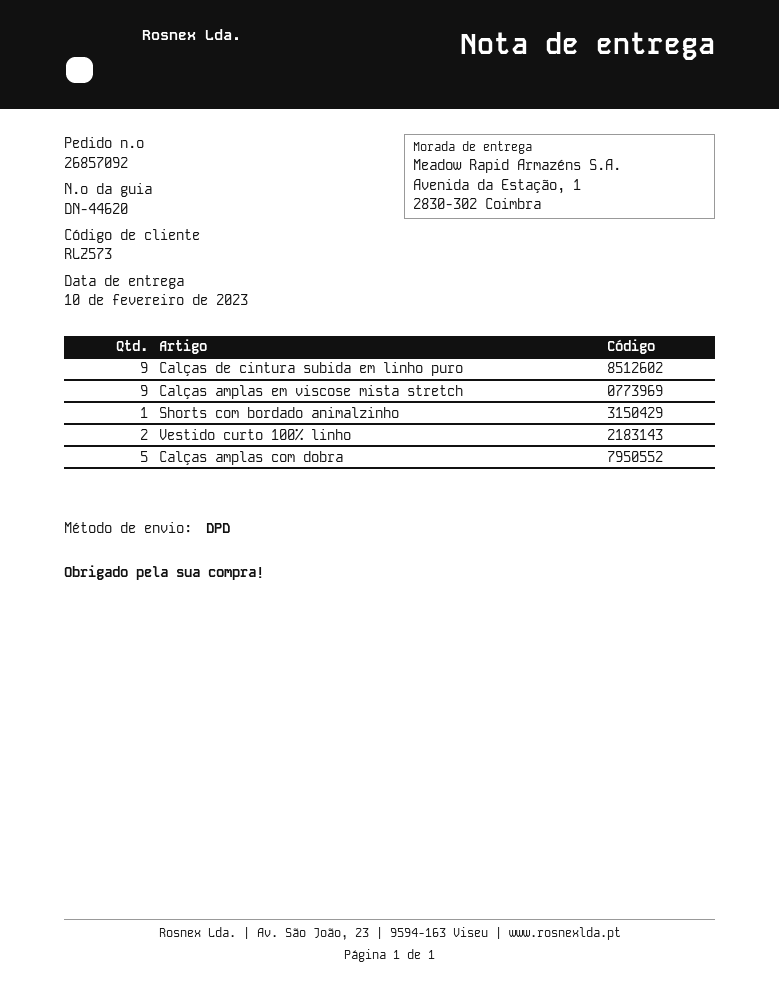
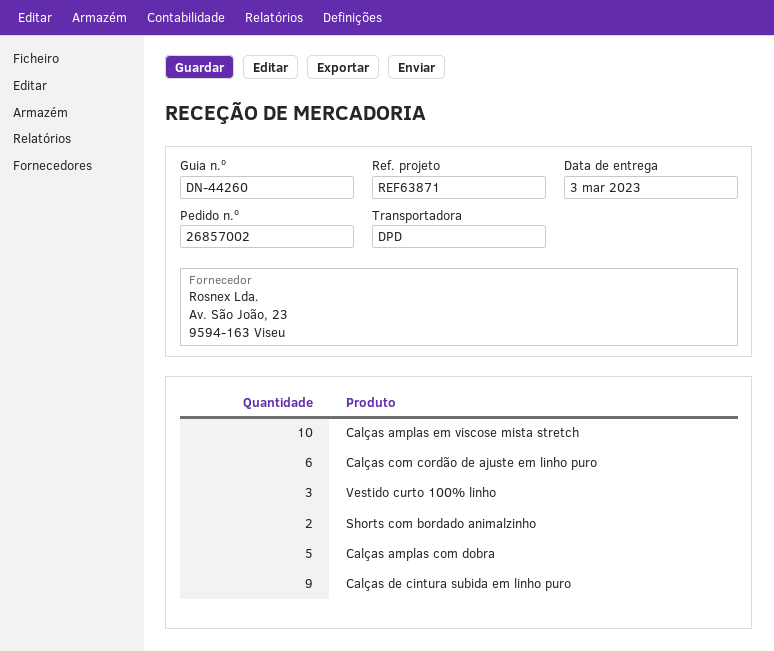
order number: 26857092 -> 26857002
delivery note number: DN-44620 -> DN-44260
delivery date: 2023-02-10 -> 2023-03-03
Calças amplas em viscose mista stretch: 9 -> 10
Shorts com bordado animalzinho: 1 -> 2
Vestido curto 100% linho: 2 -> 3
Calças com cordão de ajuste em linho puro: none -> 6

